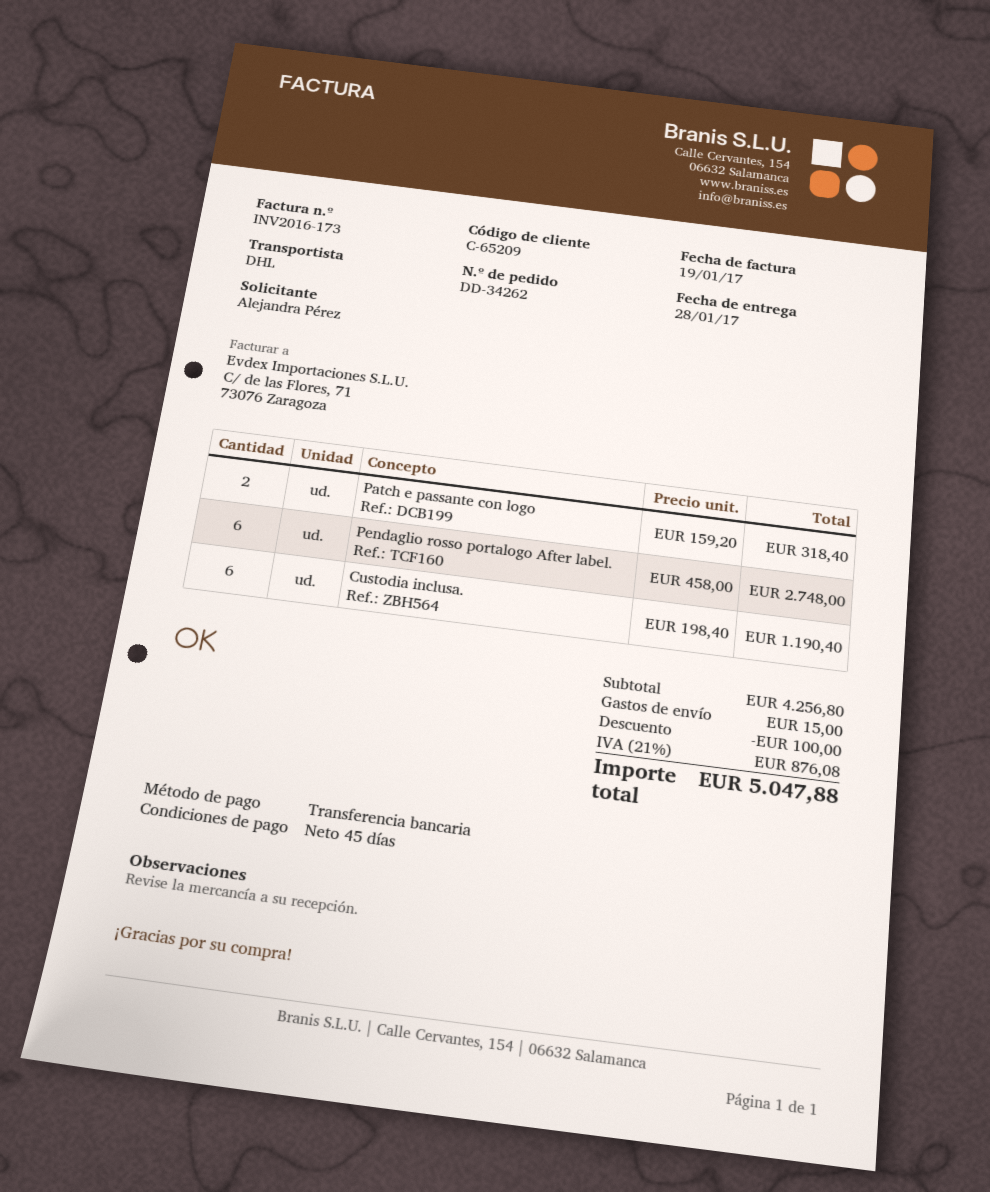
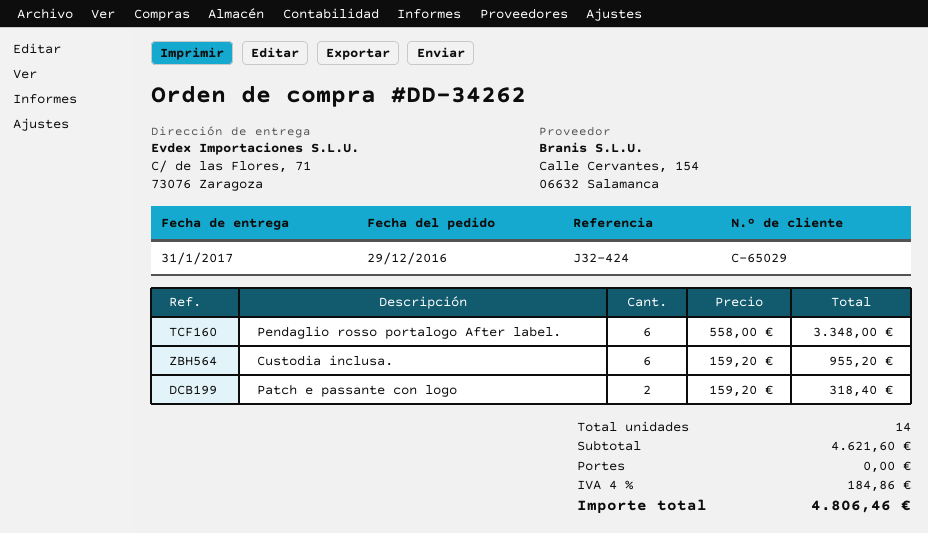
delivery date: 2017-01-28 -> 2017-01-31
customer number: C-65209 -> C-65029
Pendaglio rosso portalogo After label.: 6 x 458.00 = 2748.00 -> 6 x 558.00 = 3348.00
Custodia inclusa.: 6 x 198.40 = 1190.40 -> 6 x 159.20 = 955.20
subtotal: 4256.80 -> 4621.60
discount: 100.00 -> none
shipping: 15.00 -> 0.00
tax: 21% = 876.08 -> 4% = 184.86
total: 5047.88 -> 4806.46

